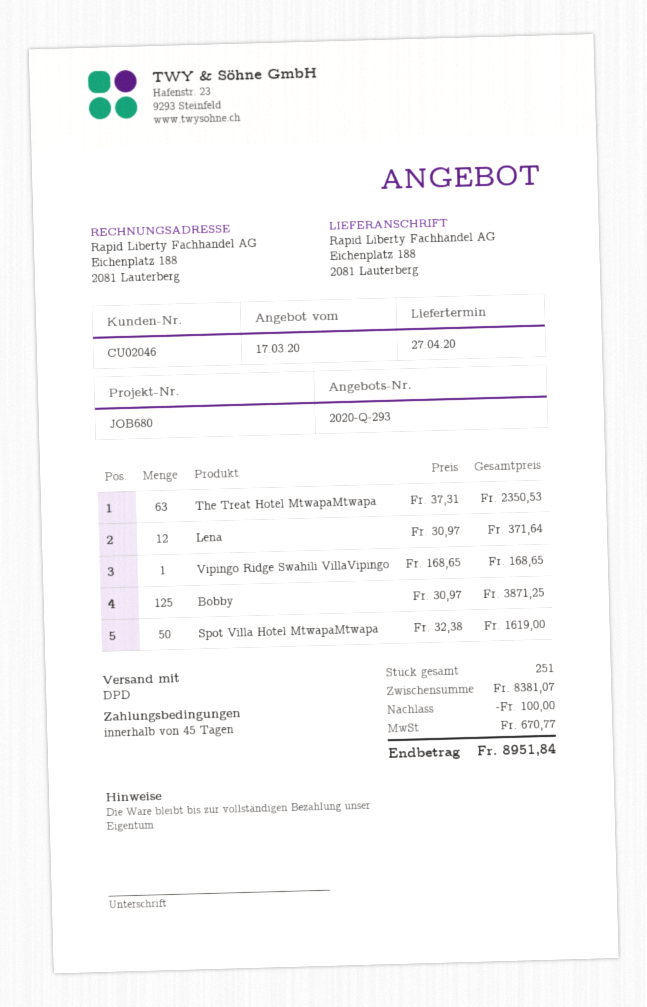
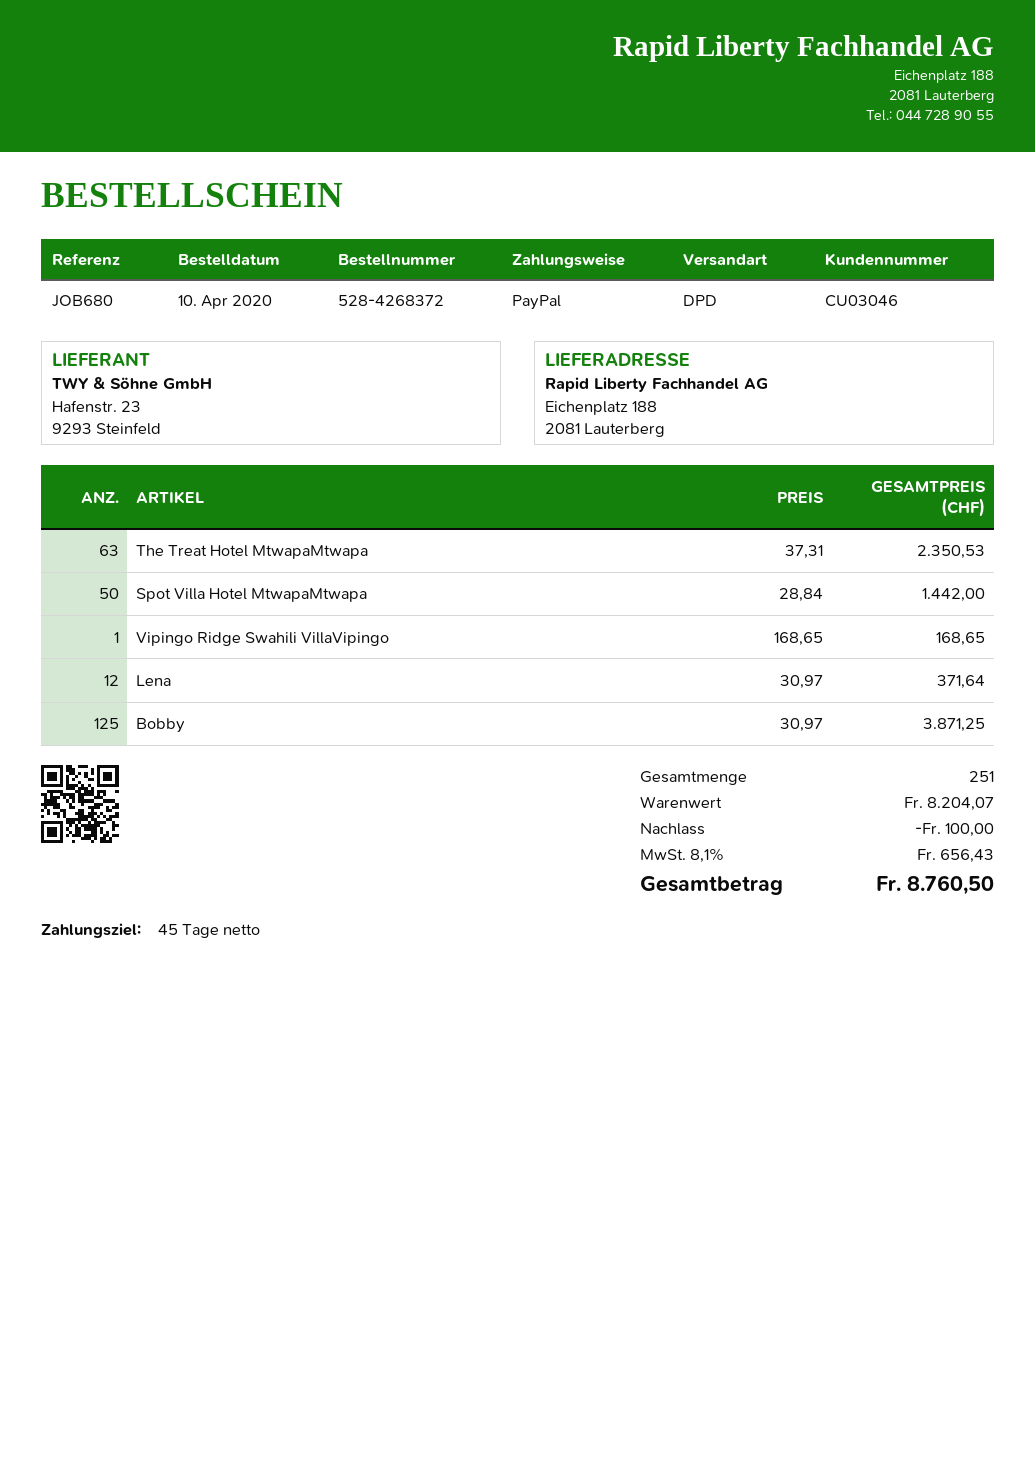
customer number: CU02046 -> CU03046
Spot Villa Hotel MtwapaMtwapa: 50 x 32.38 = 1619.00 -> 50 x 28.84 = 1442.00
subtotal: 8381.07 -> 8204.07
tax: 670.77 -> 656.43
total: 8951.84 -> 8760.50

